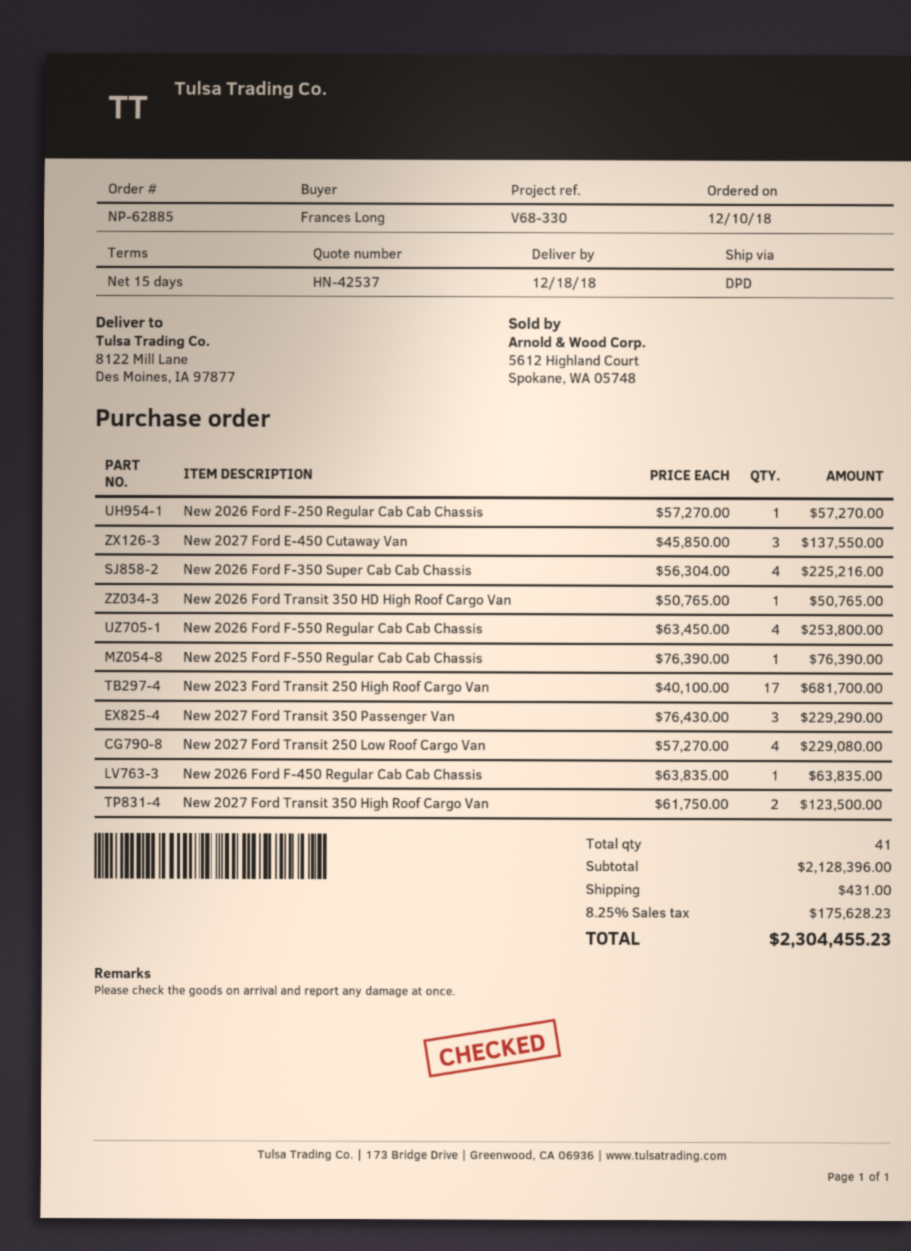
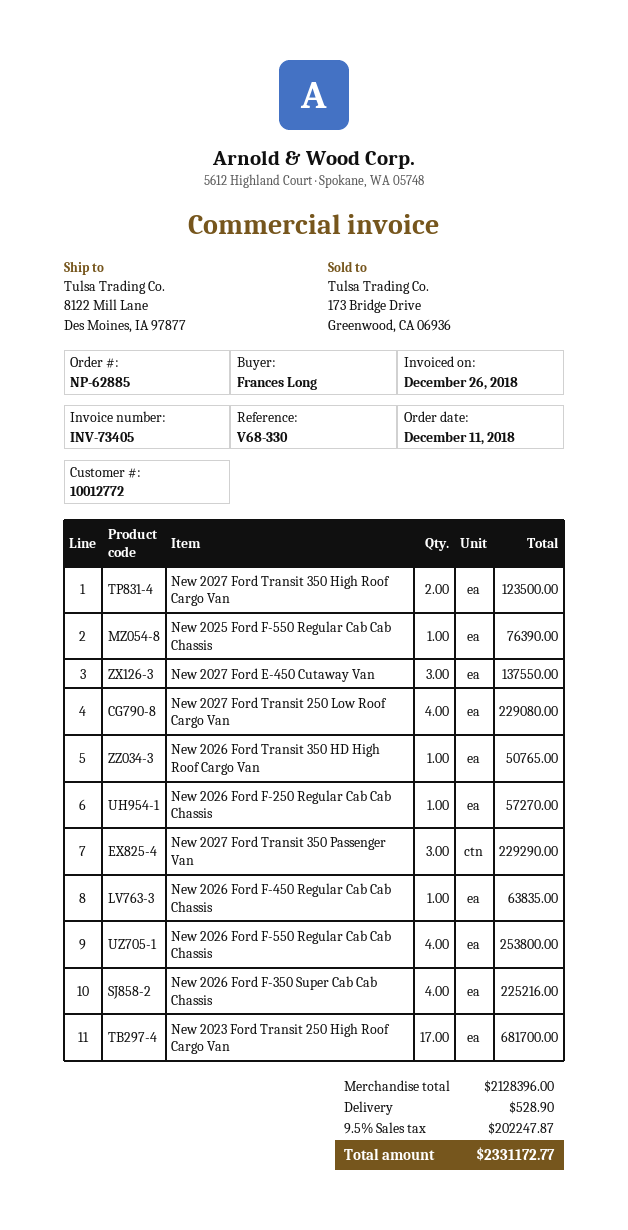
order date: 2018-12-10 -> 2018-12-11
shipping: 431.00 -> 528.90
tax: 8.25% = 175628.23 -> 9.5% = 202247.87
total: 2304455.23 -> 2331172.77

